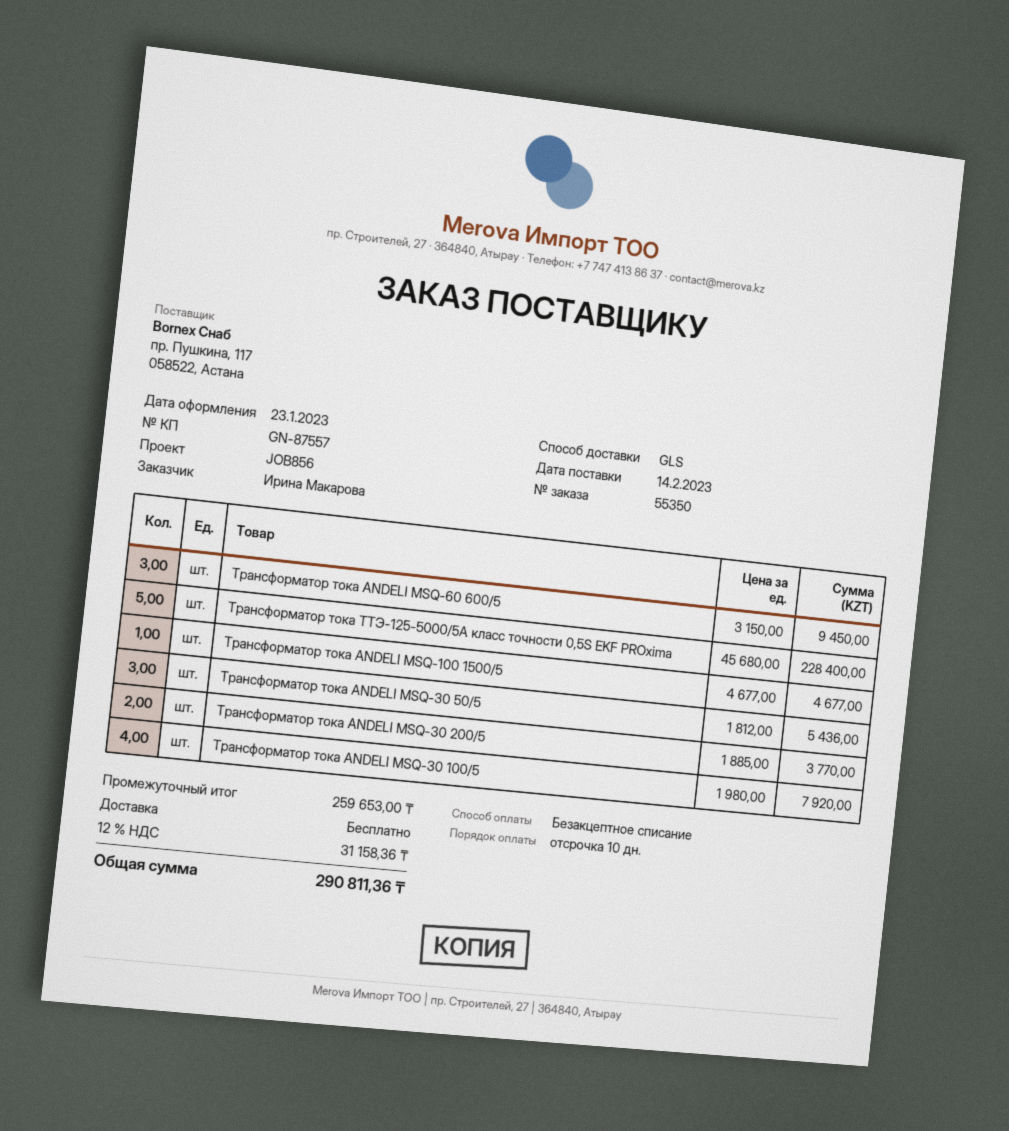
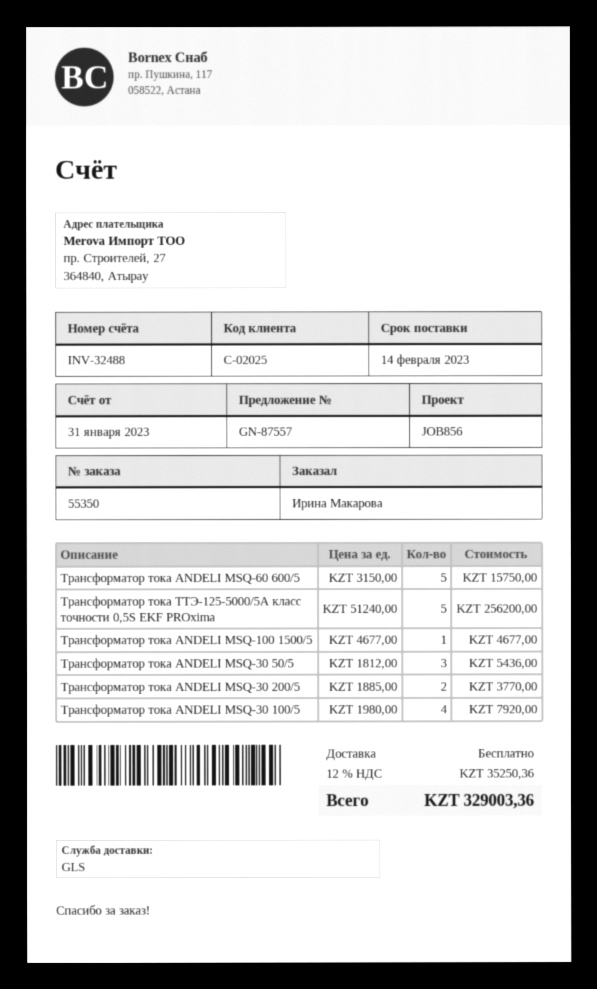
Трансформатор тока ANDELI MSQ-60 600/5: 3 x 3150.00 = 9450.00 -> 5 x 3150.00 = 15750.00
Трансформатор тока ТТЭ-125-5000/5А класс точности 0,5S EKF PROxima: 5 x 45680.00 = 228400.00 -> 5 x 51240.00 = 256200.00
tax: 12% = 31158.36 -> 12% = 35250.36
total: 290811.36 -> 329003.36

